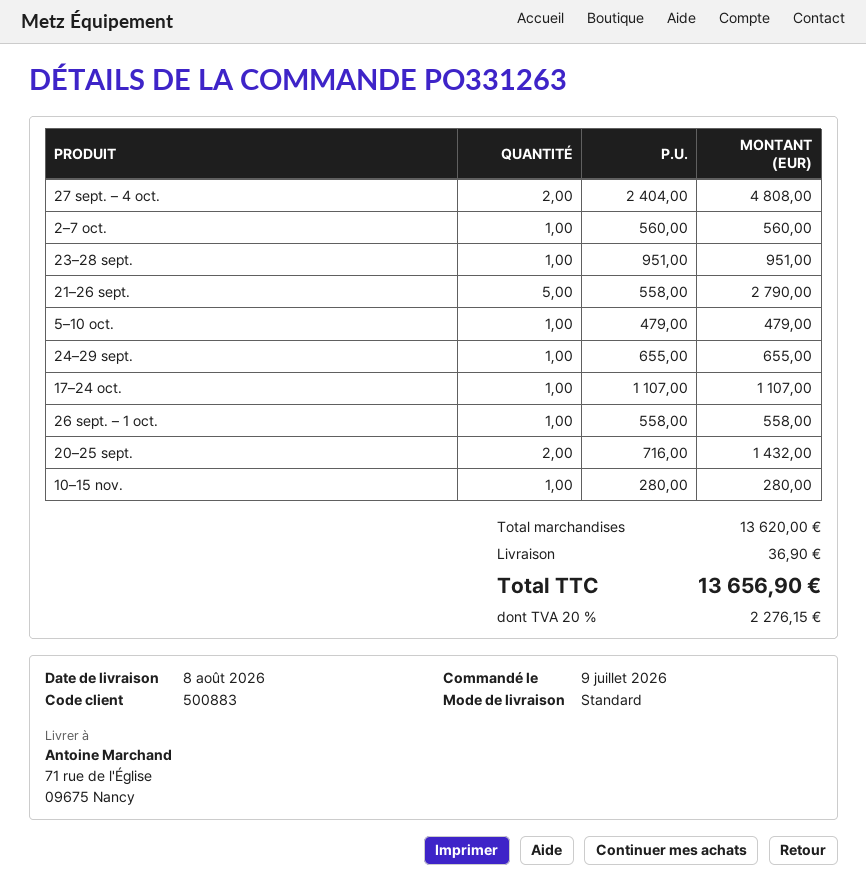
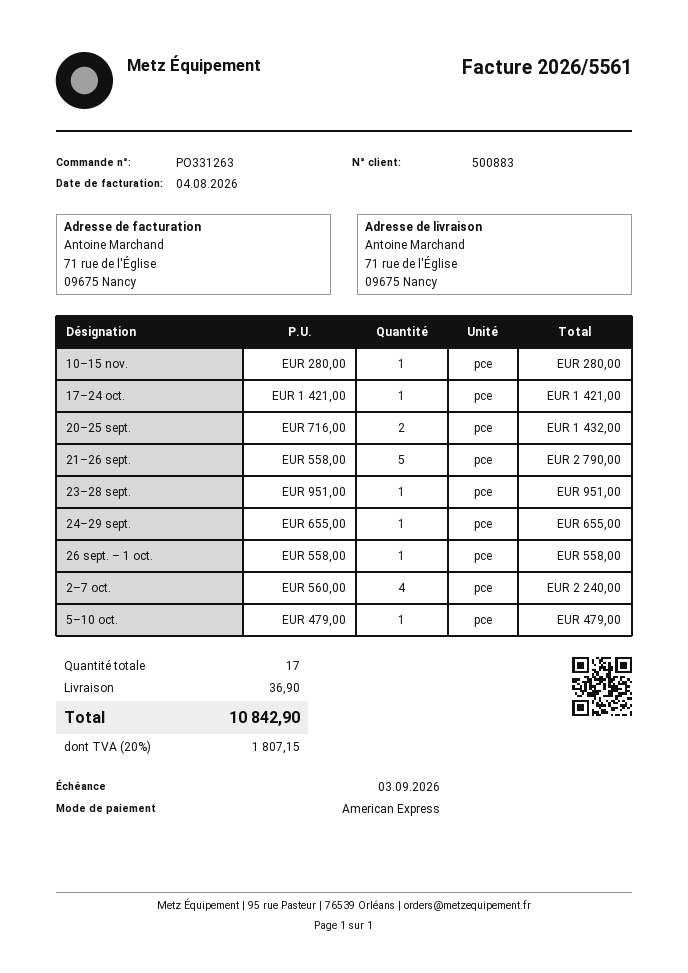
27 sept. – 4 oct.: 2 x 2404.00 = 4808.00 -> none
2–7 oct.: 1 x 560.00 = 560.00 -> 4 x 560.00 = 2240.00
17–24 oct.: 1 x 1107.00 = 1107.00 -> 1 x 1421.00 = 1421.00
tax: 20% = 2276.15 -> 20% = 1807.15
total: 13656.90 -> 10842.90

